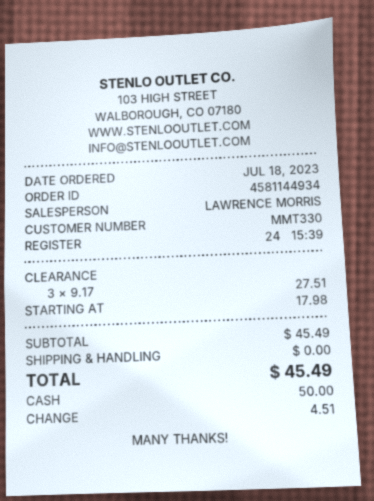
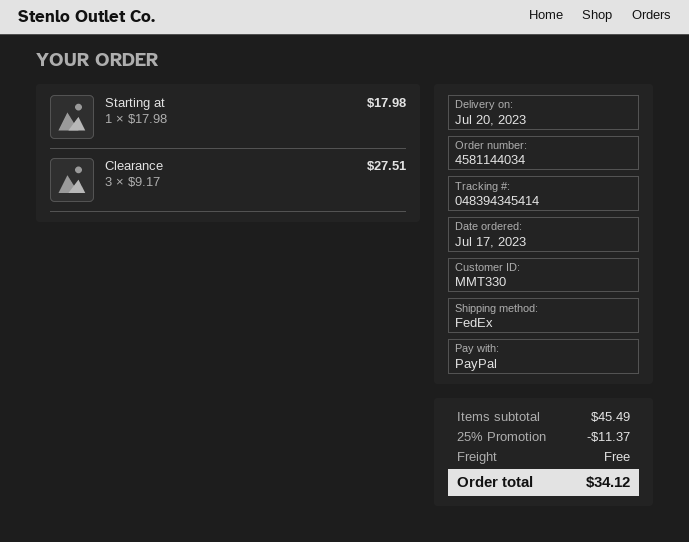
order number: 4581144934 -> 4581144034
order date: 2023-07-18 -> 2023-07-17
payment method: cash -> PayPal
discount: none -> 25% = 11.37
total: 45.49 -> 34.12

